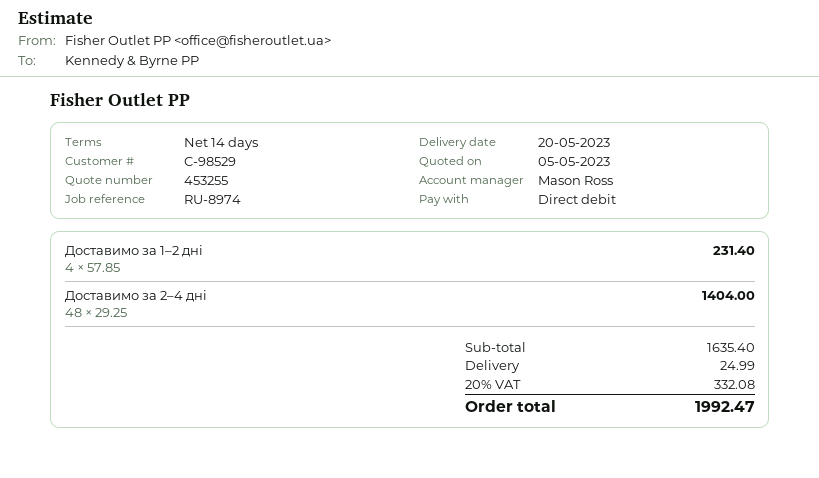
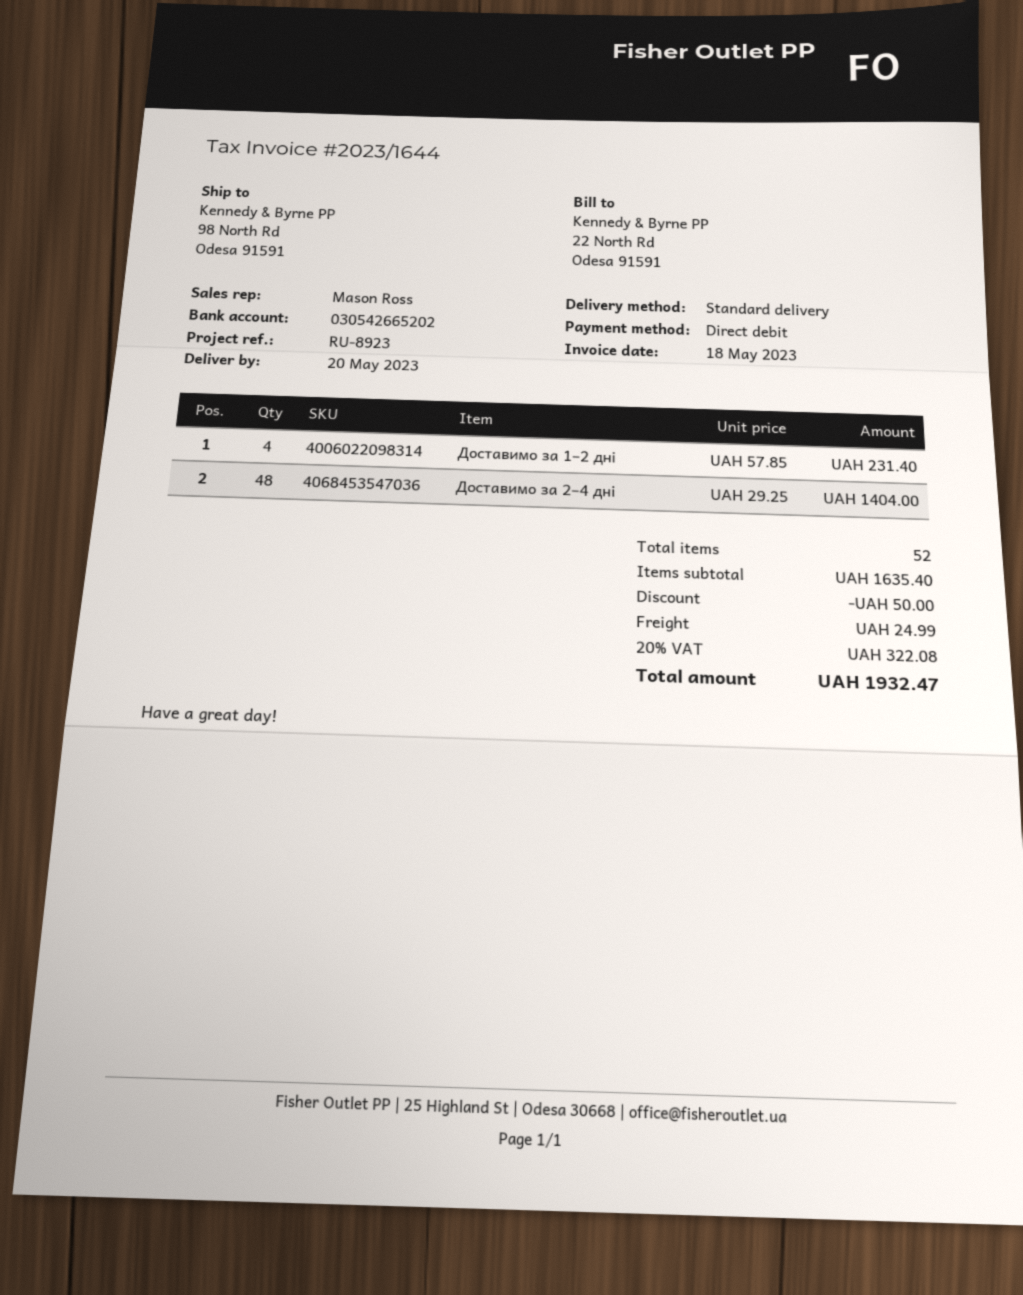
reference: RU-8974 -> RU-8923
discount: none -> 50.00
tax: 20% = 332.08 -> 20% = 322.08
total: 1992.47 -> 1932.47

